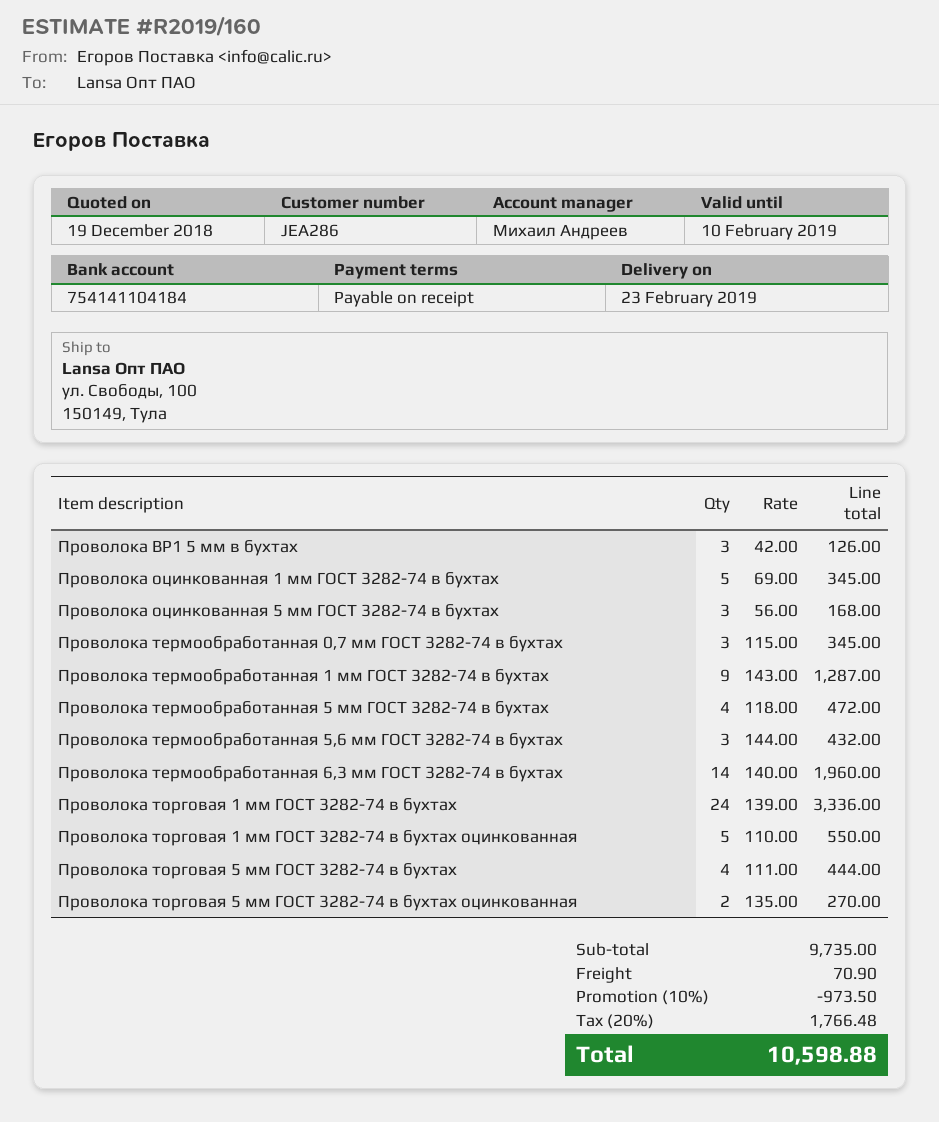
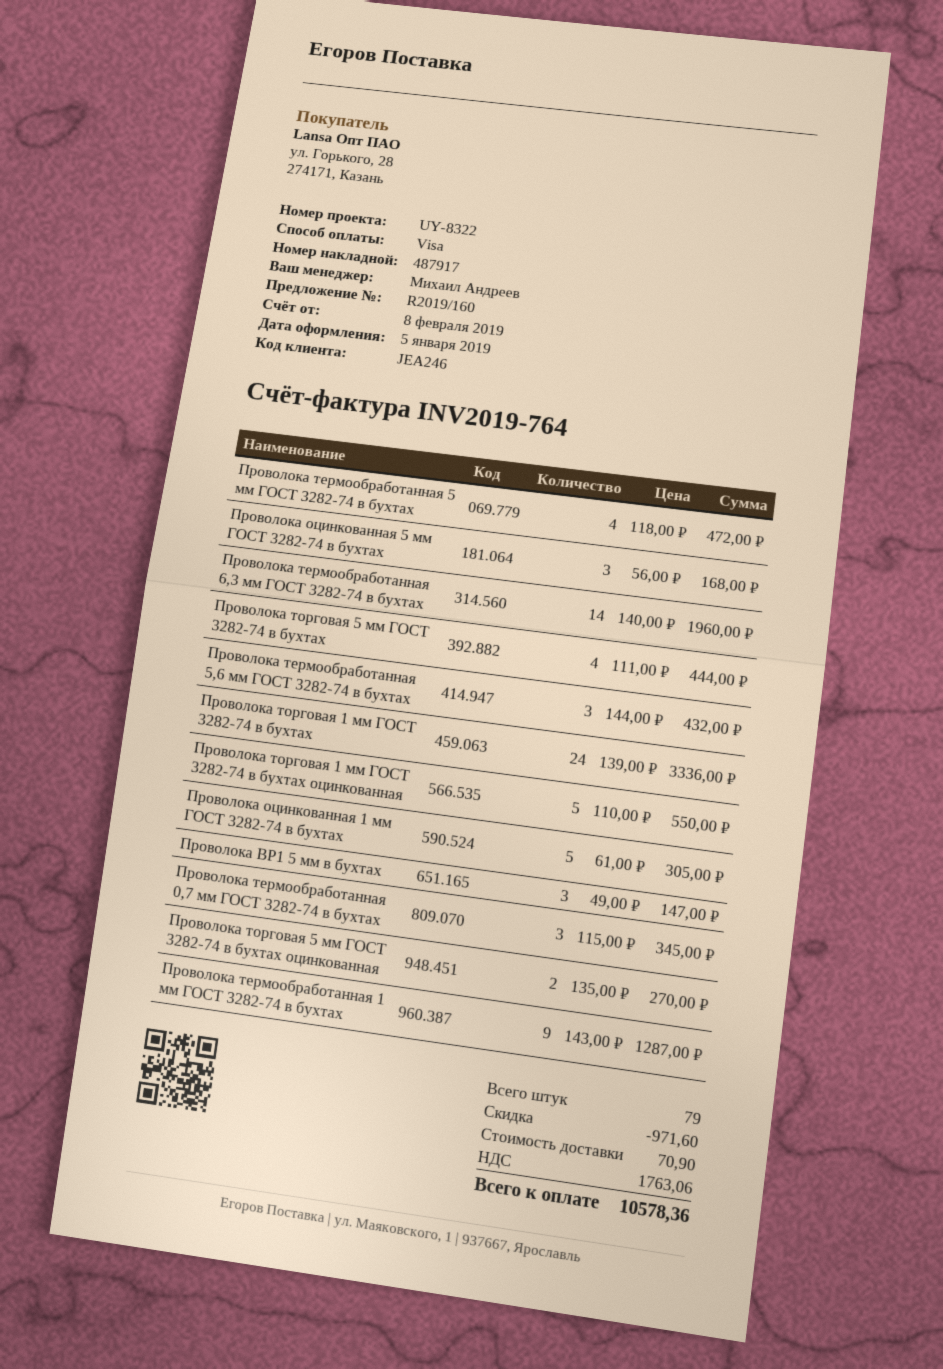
customer number: JEA286 -> JEA246
Проволока ВР1 5 мм в бухтах: 3 x 42.00 = 126.00 -> 3 x 49.00 = 147.00
Проволока оцинкованная 1 мм ГОСТ 3282-74 в бухтах: 5 x 69.00 = 345.00 -> 5 x 61.00 = 305.00
discount: 973.50 -> 971.60
tax: 1766.48 -> 1763.06
total: 10598.88 -> 10578.36

